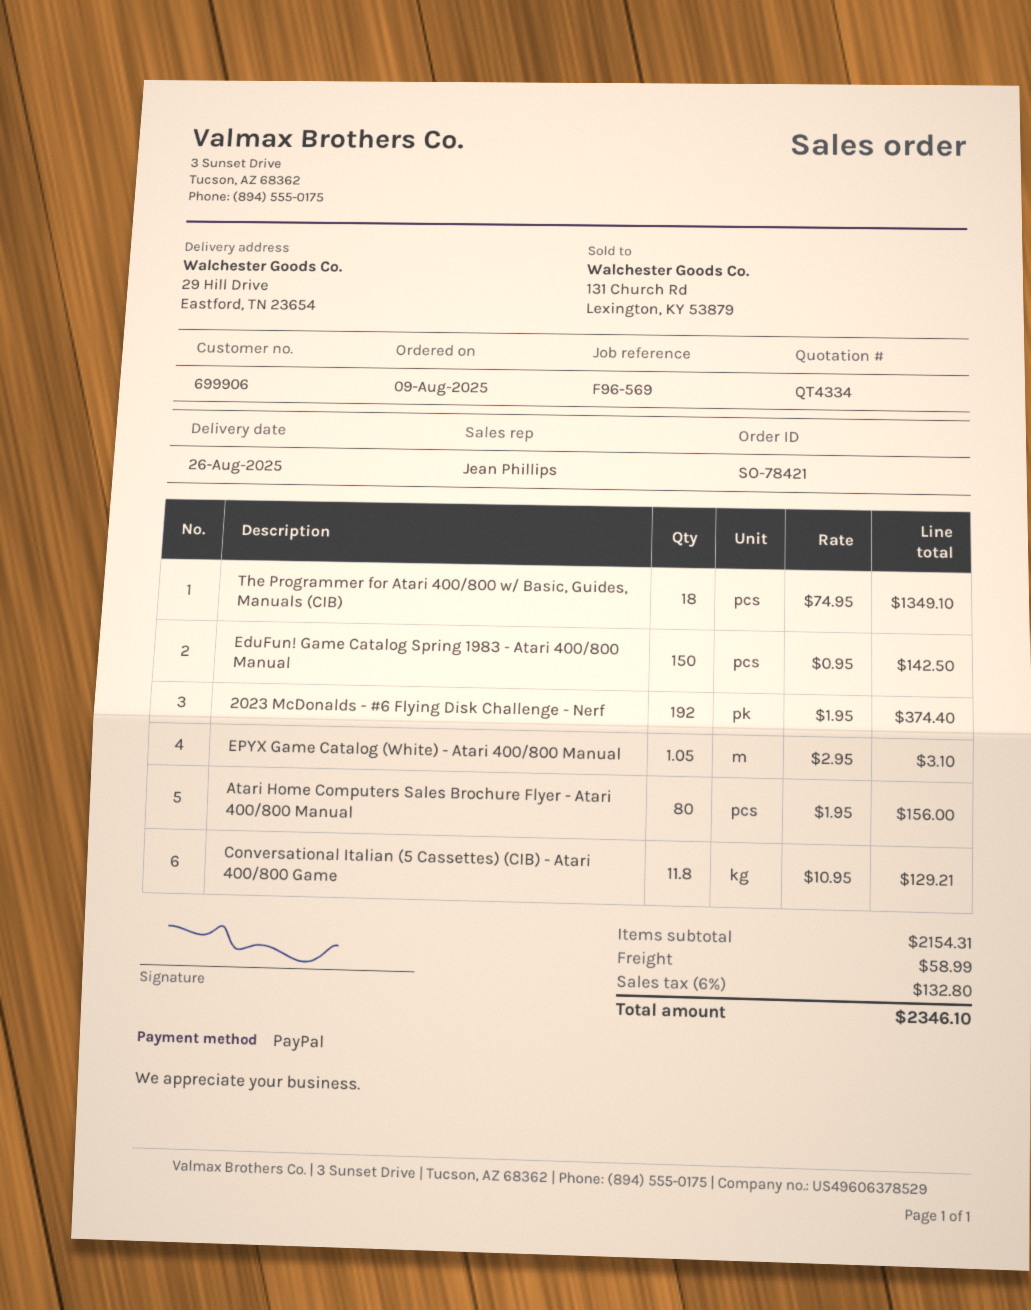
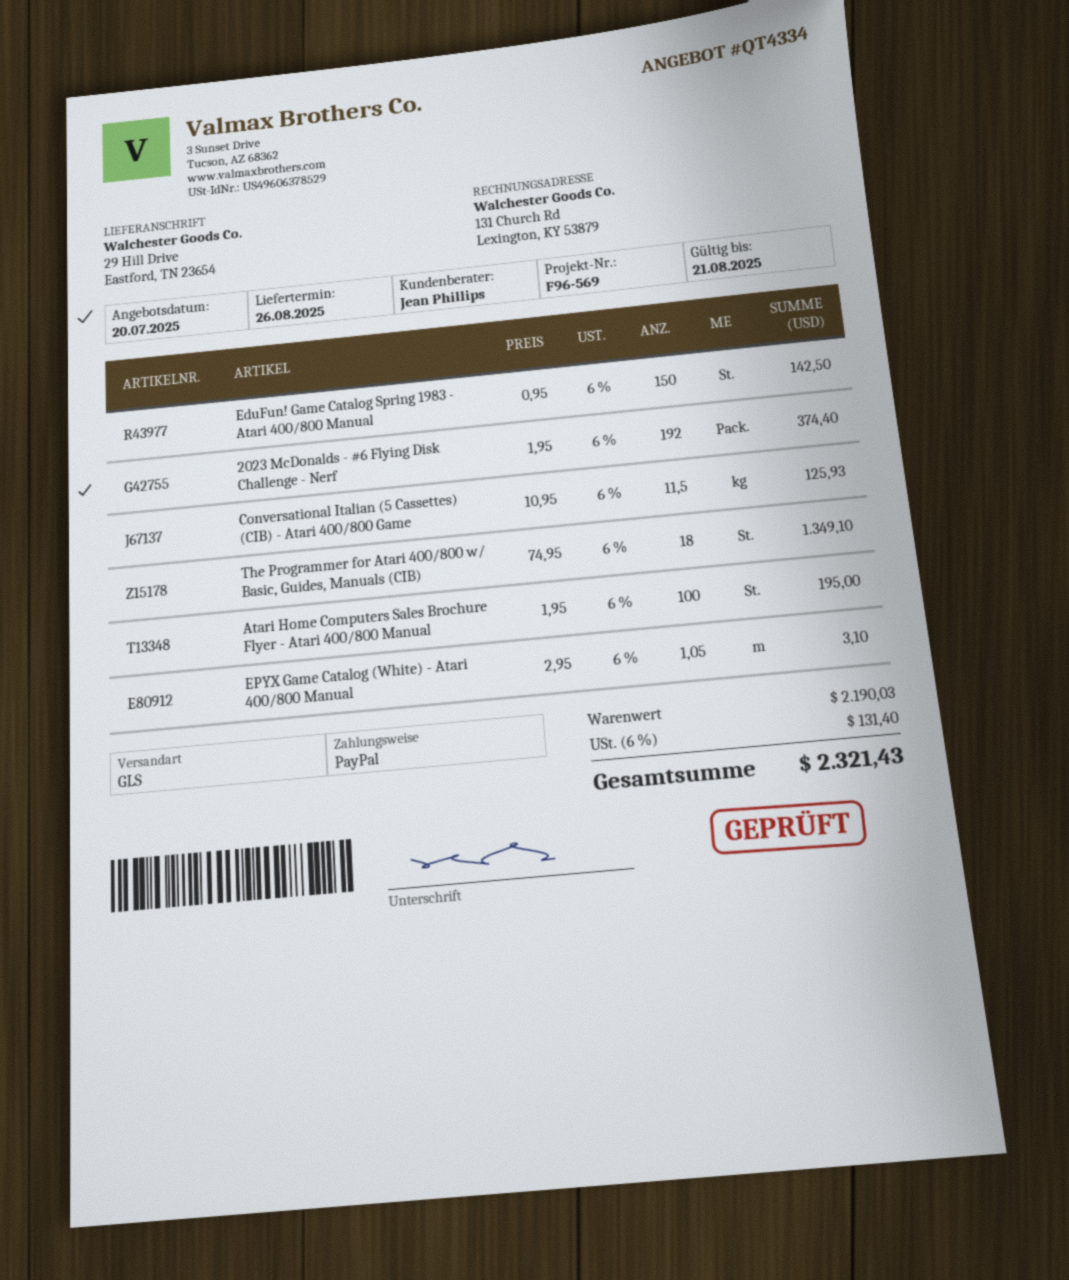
Atari Home Computers Sales Brochure Flyer - Atari 400/800 Manual: 80 x 1.95 = 156.00 -> 100 x 1.95 = 195.00
Conversational Italian (5 Cassettes) (CIB) - Atari 400/800 Game: 11.8 x 10.95 = 129.21 -> 11.5 x 10.95 = 125.93
subtotal: 2154.31 -> 2190.03
shipping: 58.99 -> none
tax: 6% = 132.80 -> 6% = 131.40
total: 2346.10 -> 2321.43

